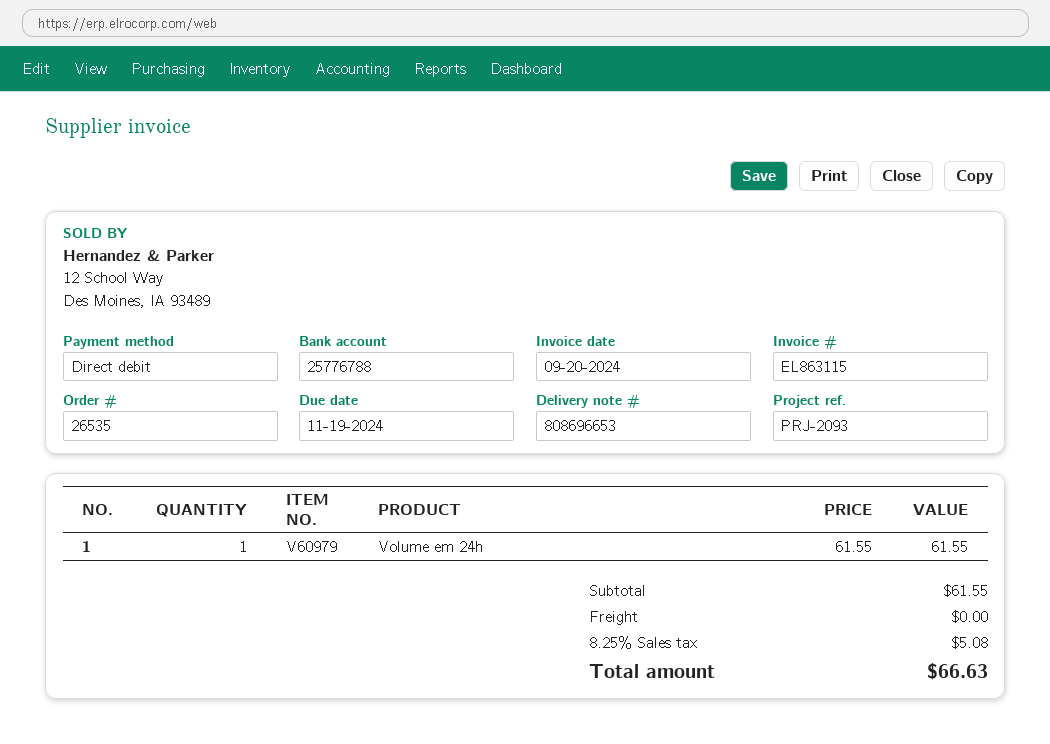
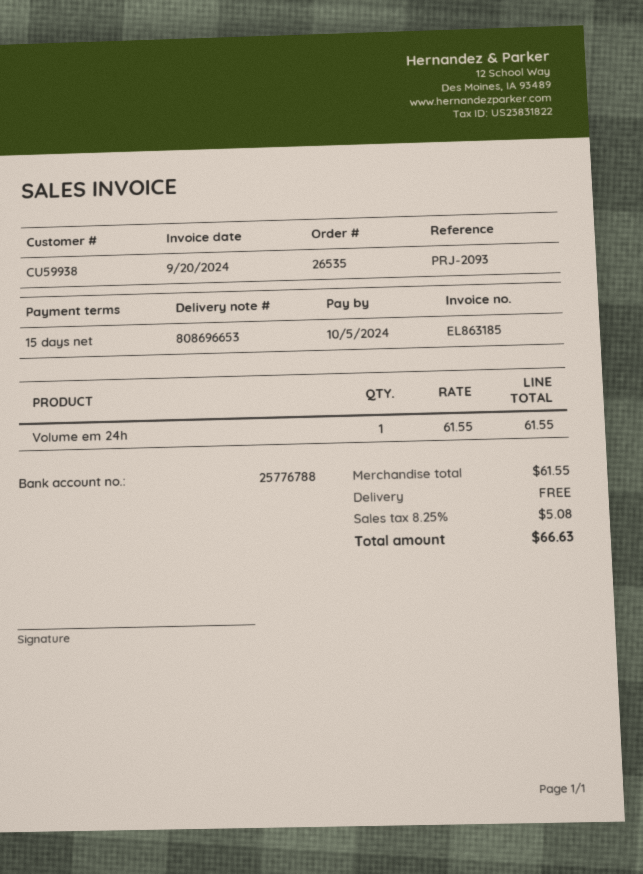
invoice number: EL863115 -> EL863185
due date: 2024-11-19 -> 2024-10-05

